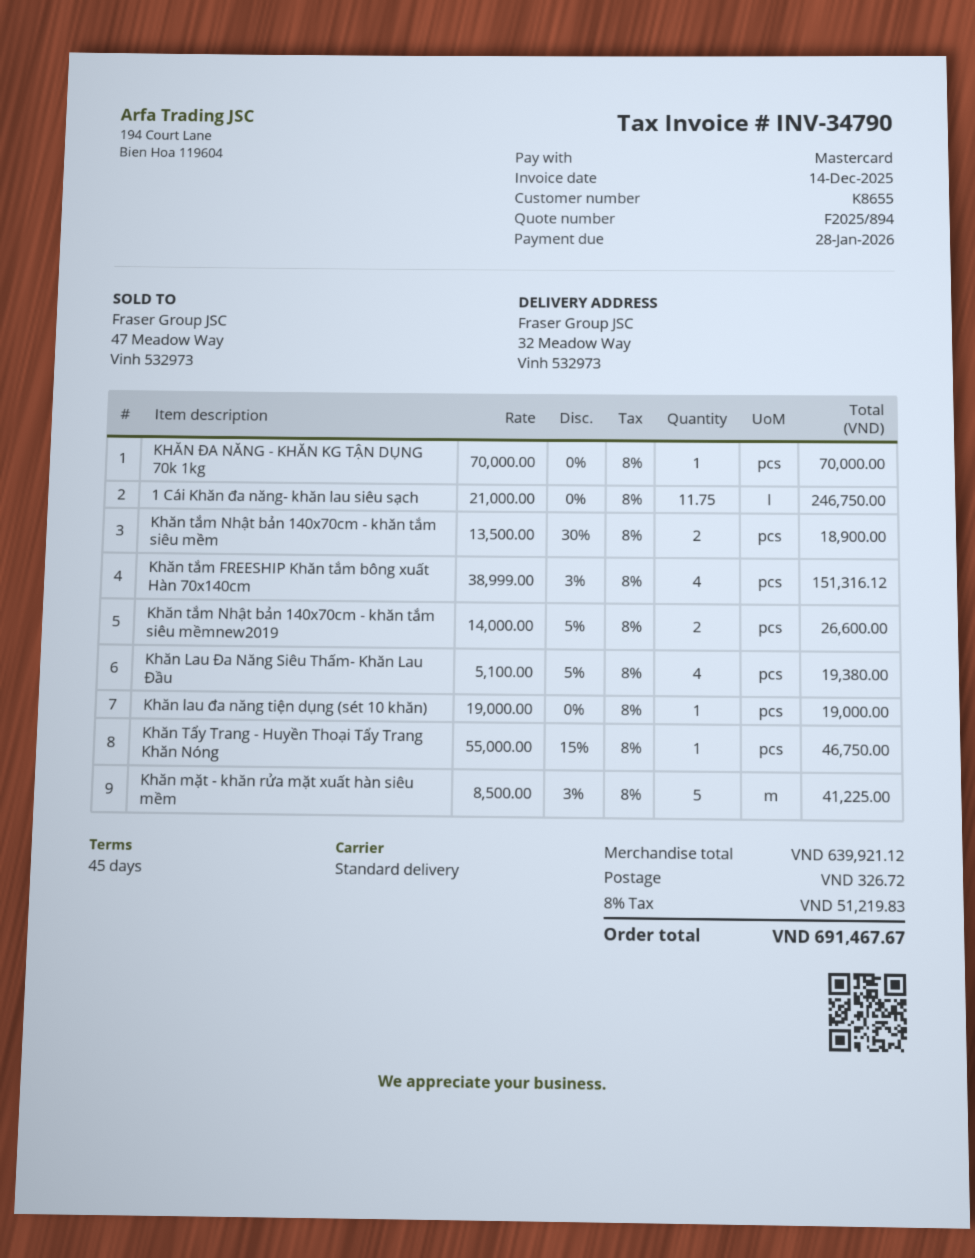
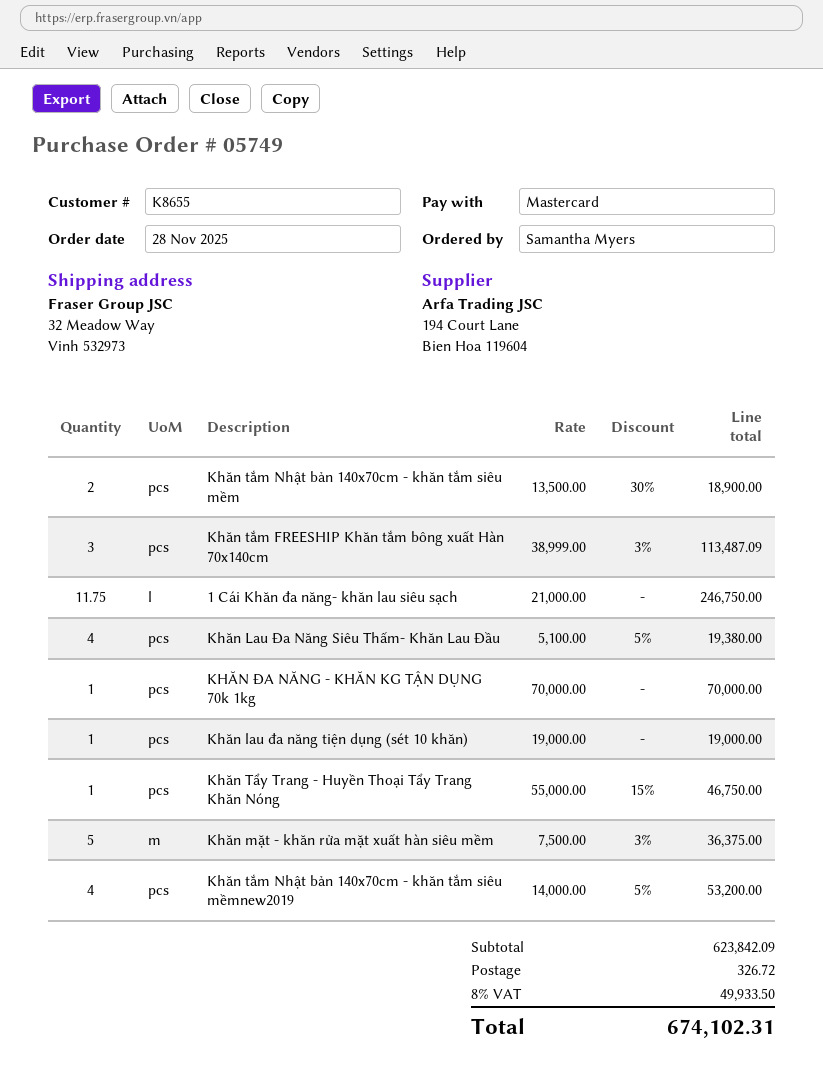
Khăn tắm FREESHIP Khăn tắm bông xuất Hàn 70x140cm: 4 x 38999.00 - 3% = 151316.12 -> 3 x 38999.00 - 3% = 113487.09
Khăn tắm Nhật bản 140x70cm - khăn tắm siêu mềmnew2019: 2 x 14000.00 - 5% = 26600.00 -> 4 x 14000.00 - 5% = 53200.00
Khăn mặt - khăn rửa mặt xuất hàn siêu mềm: 5 x 8500.00 - 3% = 41225.00 -> 5 x 7500.00 - 3% = 36375.00
subtotal: 639921.12 -> 623842.09
tax: 8% = 51219.83 -> 8% = 49933.50
total: 691467.67 -> 674102.31

